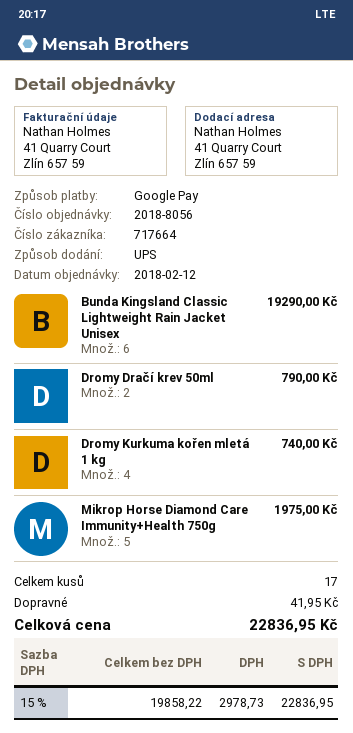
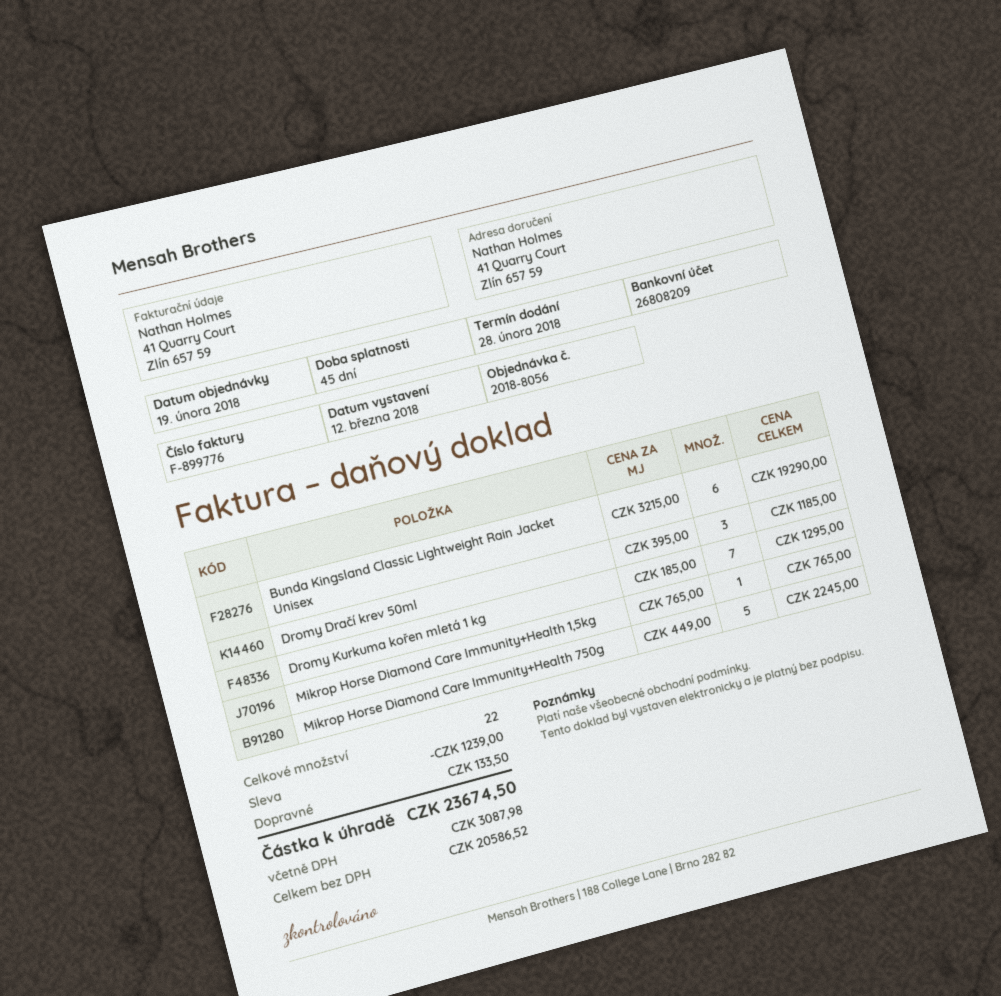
order date: 2018-02-12 -> 2018-02-19
Dromy Dračí krev 50ml: 2 for 790.00 -> 3 for 1185.00
Dromy Kurkuma kořen mletá 1 kg: 4 for 740.00 -> 7 for 1295.00
Mikrop Horse Diamond Care Immunity+Health 750g: 5 for 1975.00 -> 5 for 2245.00
Mikrop Horse Diamond Care Immunity+Health 1,5kg: none -> 1 for 765.00
total quantity: 17 -> 22
discount: none -> 1239.00
shipping: 41.95 -> 133.50
net: 19858.22 -> 20586.52
tax: 2978.73 -> 3087.98
total: 22836.95 -> 23674.50

